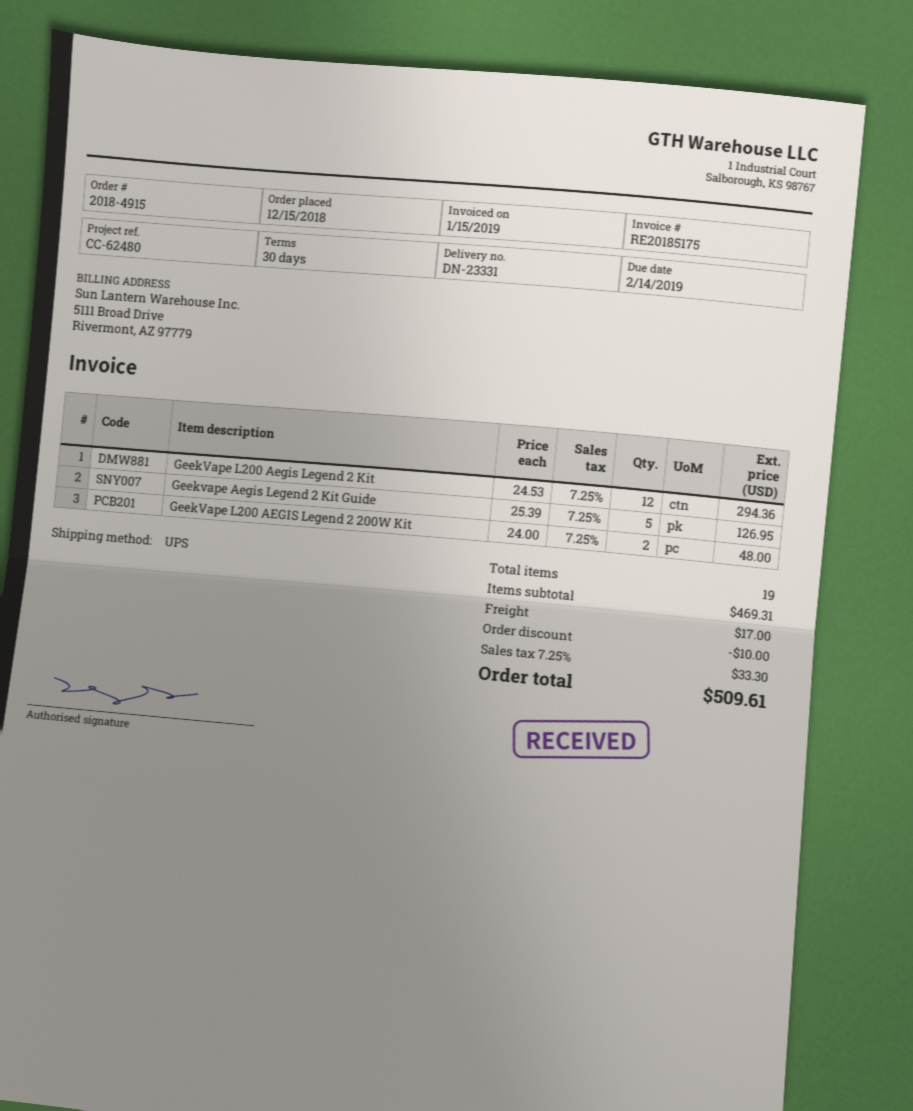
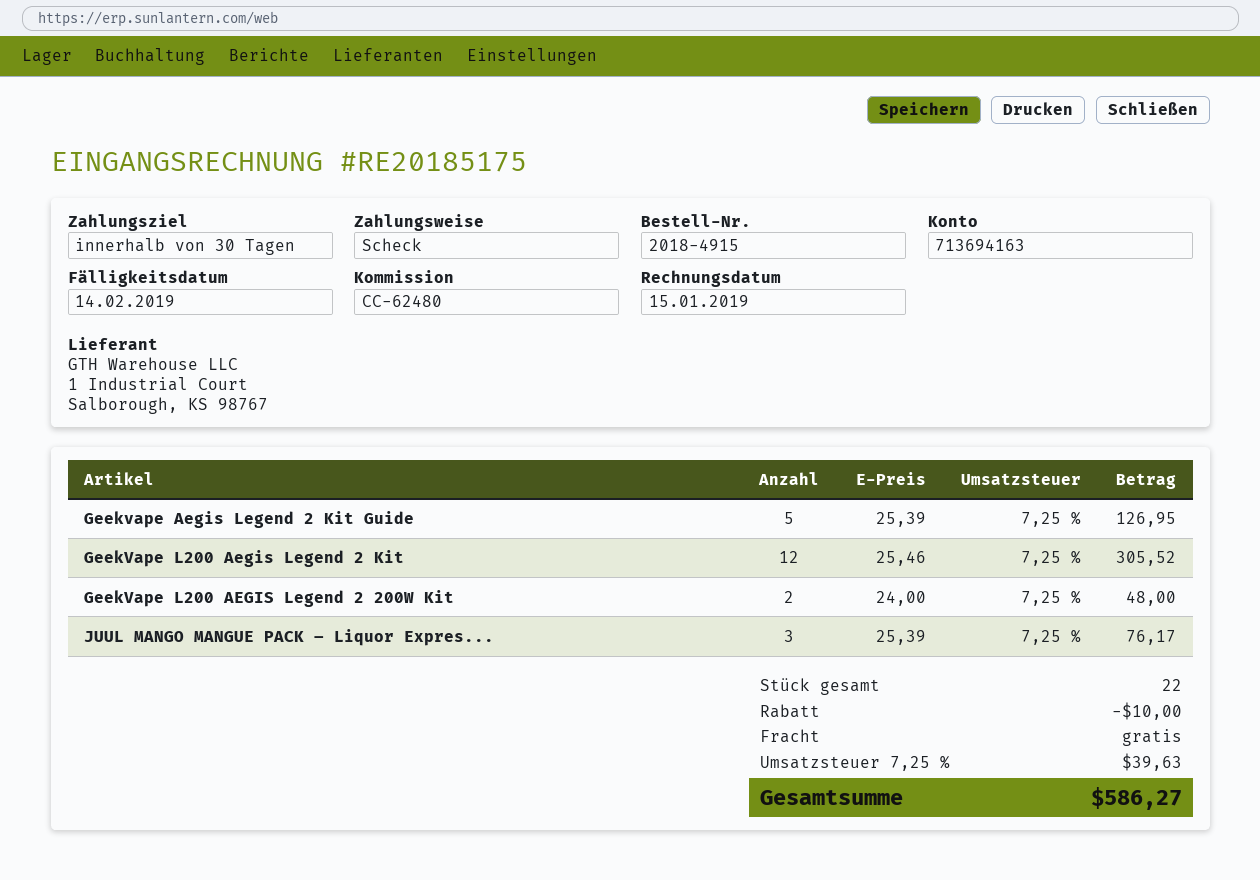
GeekVape L200 Aegis Legend 2 Kit: 12 x 24.53 = 294.36 -> 12 x 25.46 = 305.52
JUUL MANGO MANGUE PACK – Liquor Expres...: none -> 3 x 25.39 = 76.17
total quantity: 19 -> 22
shipping: 17.00 -> 0.00
tax: 7.25% = 33.30 -> 7.25% = 39.63
total: 509.61 -> 586.27

